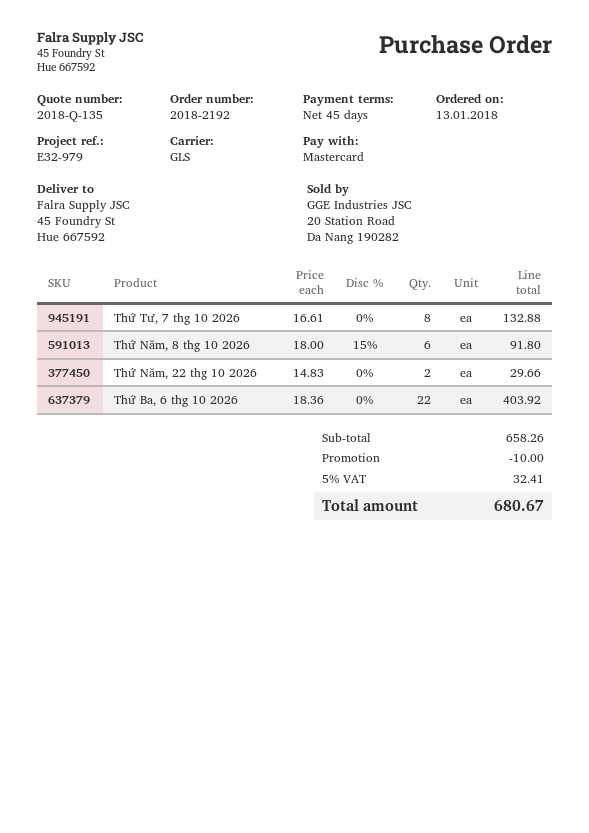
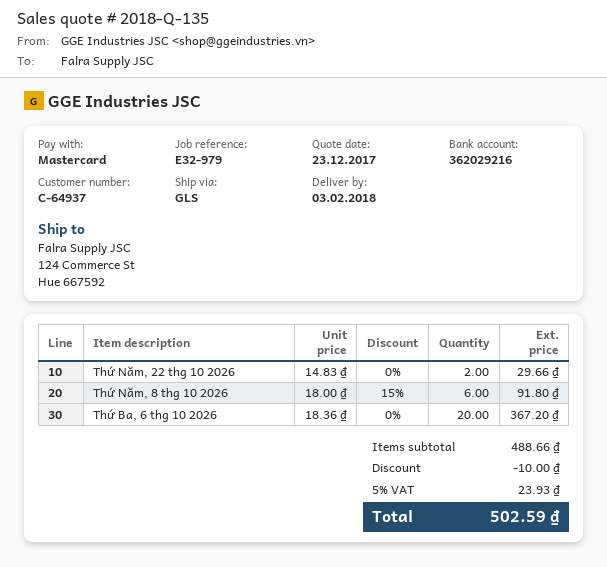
ship to: 45 Foundry St, Hue 667592 -> 124 Commerce St, Hue 667592
Thứ Tư, 7 thg 10 2026: 8 x 16.61 = 132.88 -> none
Thứ Ba, 6 thg 10 2026: 22 x 18.36 = 403.92 -> 20 x 18.36 = 367.20
subtotal: 658.26 -> 488.66
tax: 5% = 32.41 -> 5% = 23.93
total: 680.67 -> 502.59

